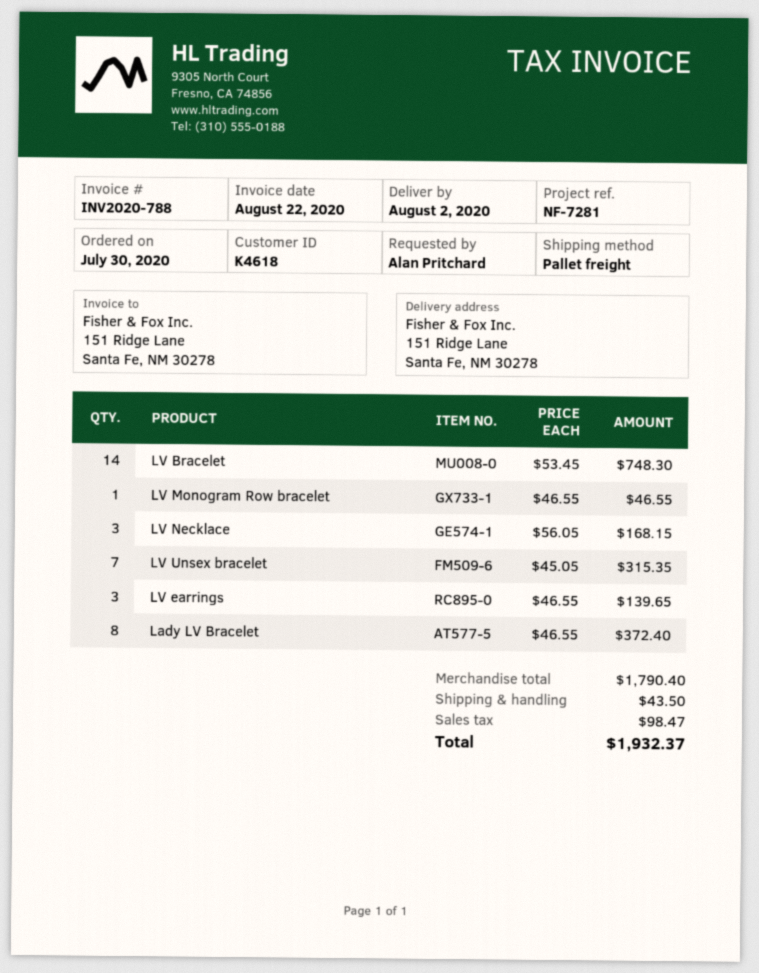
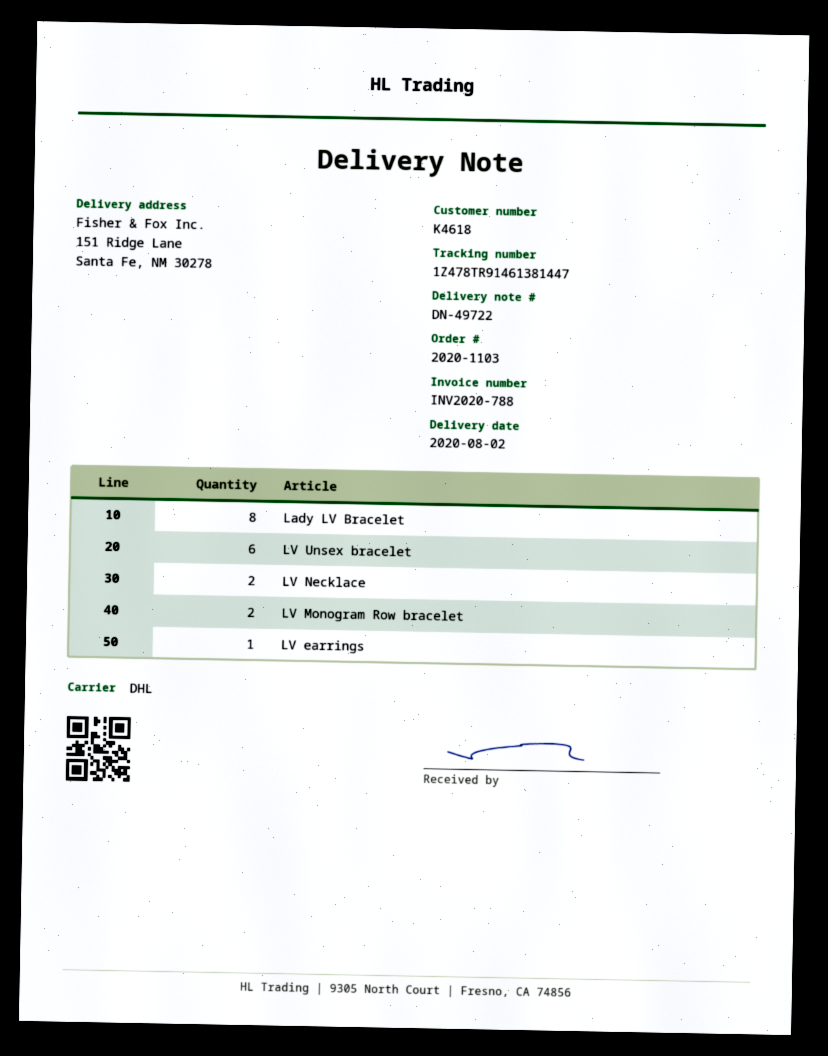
shipping method: pallet freight -> DHL
LV Bracelet: 14 -> none
LV Monogram Row bracelet: 1 -> 2
LV Necklace: 3 -> 2
LV Unsex bracelet: 7 -> 6
LV earrings: 3 -> 1

